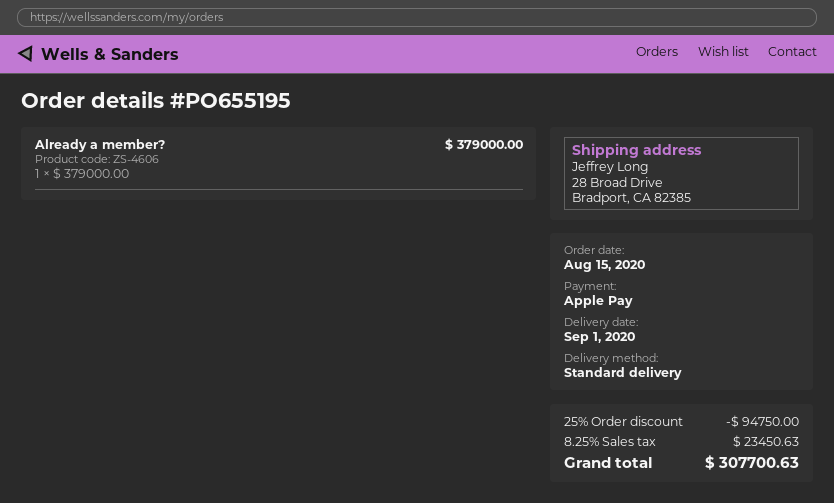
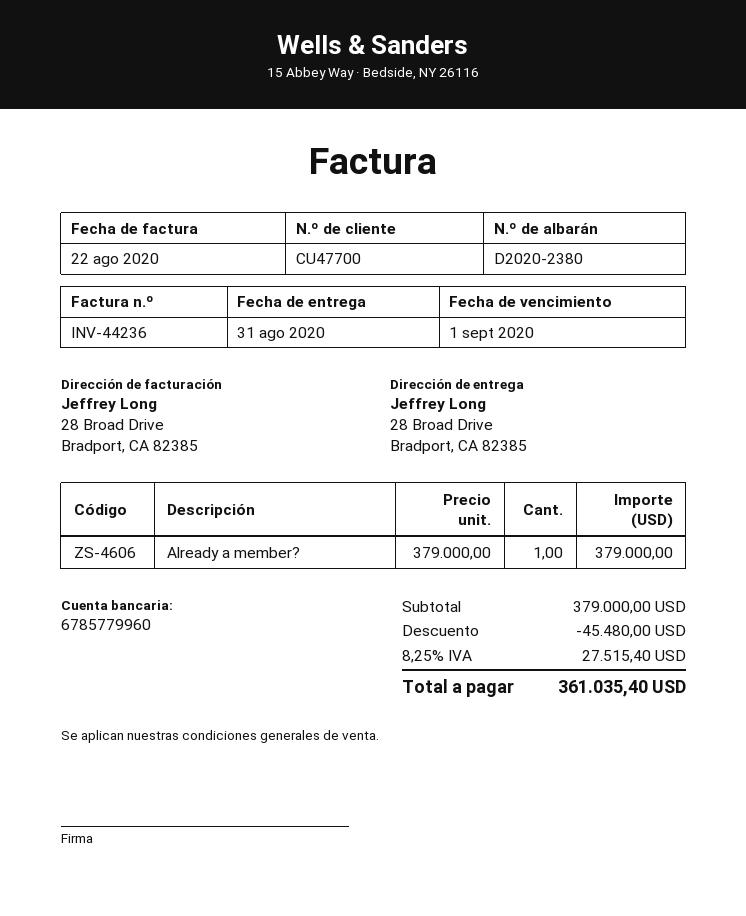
delivery date: 2020-09-01 -> 2020-08-31
discount: 94750.00 -> 45480.00
tax: 8.25% = 23450.63 -> 8.25% = 27515.40
total: 307700.63 -> 361035.40

